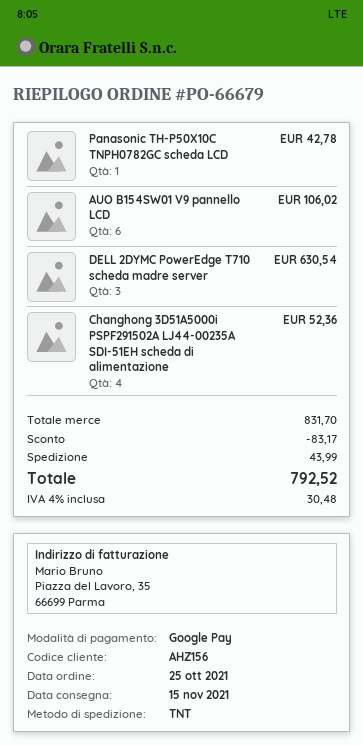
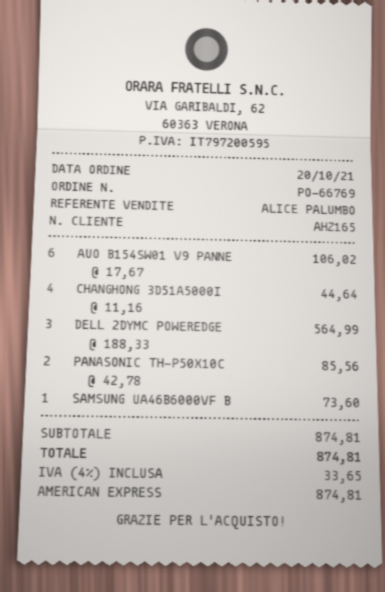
order number: PO-66679 -> PO-66769
order date: 2021-10-25 -> 2021-10-20
customer number: AHZ156 -> AHZ165
payment method: Google Pay -> American Express
Panasonic TH-P50X10C TNPH0782GC scheda LCD: 1 for 42.78 -> 2 for 85.56
DELL 2DYMC PowerEdge T710 scheda madre server: 3 for 630.54 -> 3 for 564.99
Changhong 3D51A5000i PSPF291502A LJ44-00235A SDI-51EH scheda di alimentazione: 4 for 52.36 -> 4 for 44.64
SAMSUNG UA46B6000VF B: none -> 1 for 73.60
subtotal: 831.70 -> 874.81
discount: 83.17 -> none
shipping: 43.99 -> none
tax: 4% = 30.48 -> 4% = 33.65
total: 792.52 -> 874.81

